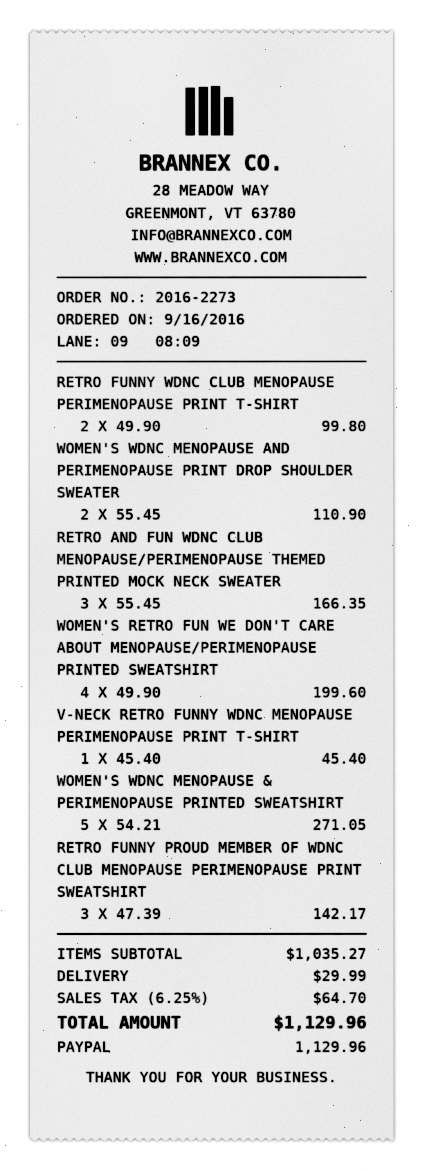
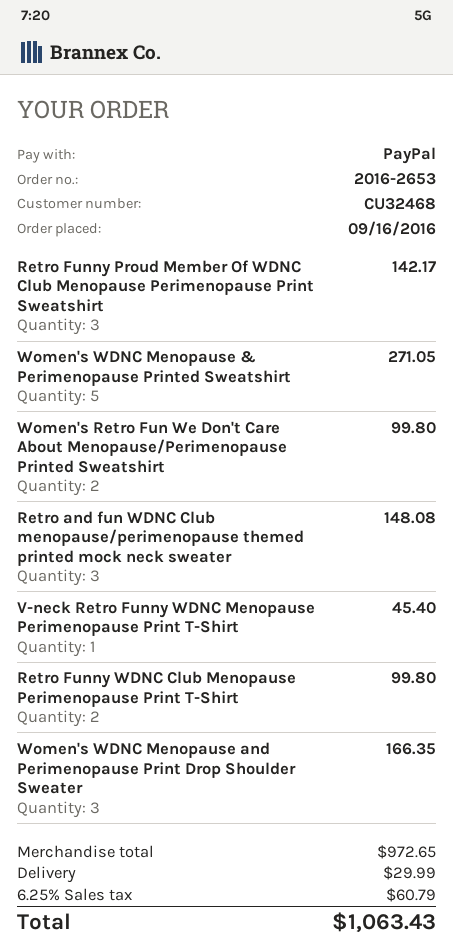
order number: 2016-2273 -> 2016-2653
WOMEN'S WDNC MENOPAUSE AND PERIMENOPAUSE PRINT DROP SHOULDER SWEATER: 2 for 110.90 -> 3 for 166.35
RETRO AND FUN WDNC CLUB MENOPAUSE/PERIMENOPAUSE THEMED PRINTED MOCK NECK SWEATER: 3 for 166.35 -> 3 for 148.08
WOMEN'S RETRO FUN WE DON'T CARE ABOUT MENOPAUSE/PERIMENOPAUSE PRINTED SWEATSHIRT: 4 for 199.60 -> 2 for 99.80
subtotal: 1035.27 -> 972.65
tax: 6.25% = 64.70 -> 6.25% = 60.79
total: 1129.96 -> 1063.43

